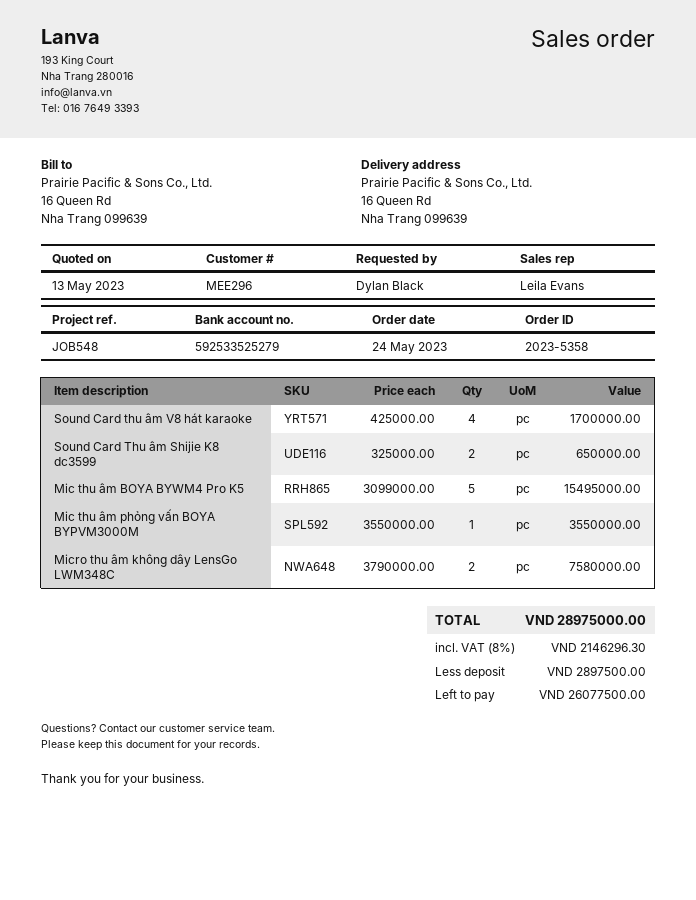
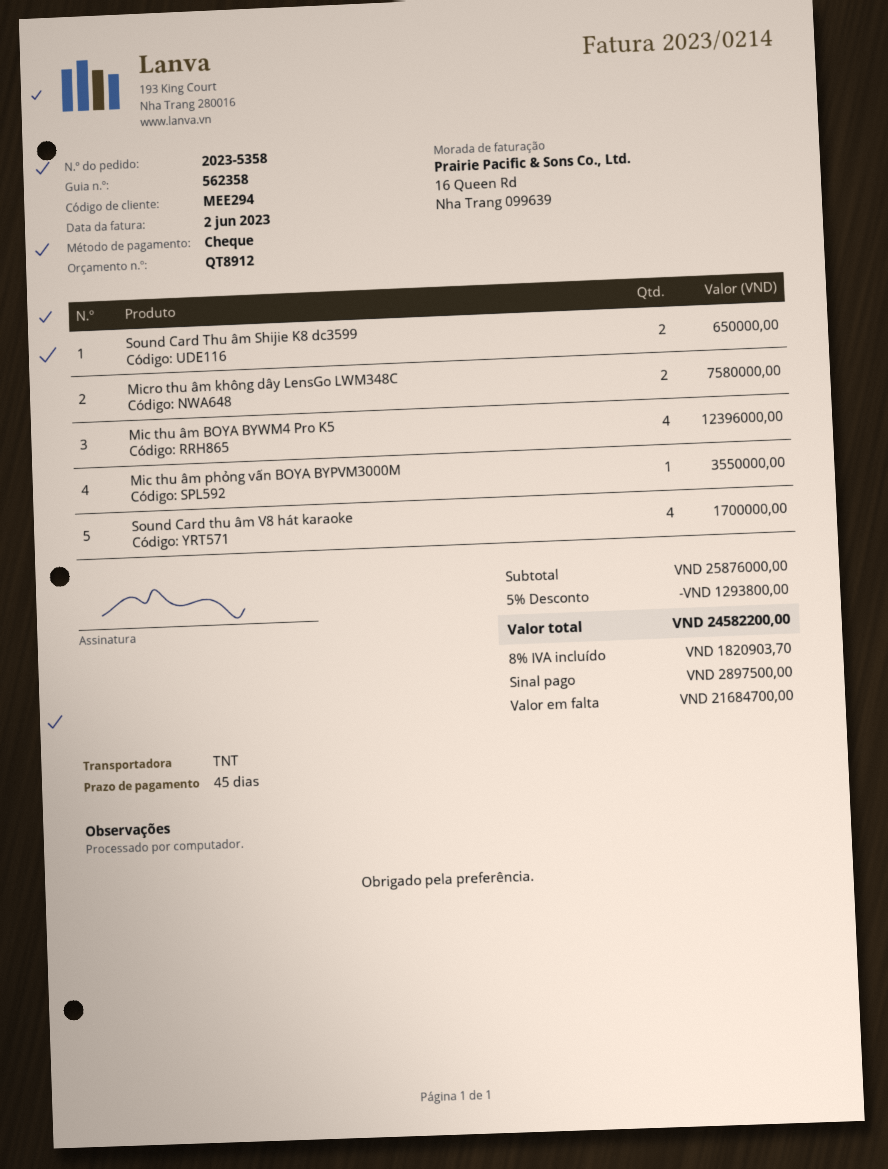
customer number: MEE296 -> MEE294
Mic thu âm BOYA BYWM4 Pro K5: 5 for 15495000.00 -> 4 for 12396000.00
discount: none -> 5% = 1293800.00
tax: 8% = 2146296.30 -> 8% = 1820903.70
total: 28975000.00 -> 24582200.00
balance: 26077500.00 -> 21684700.00

